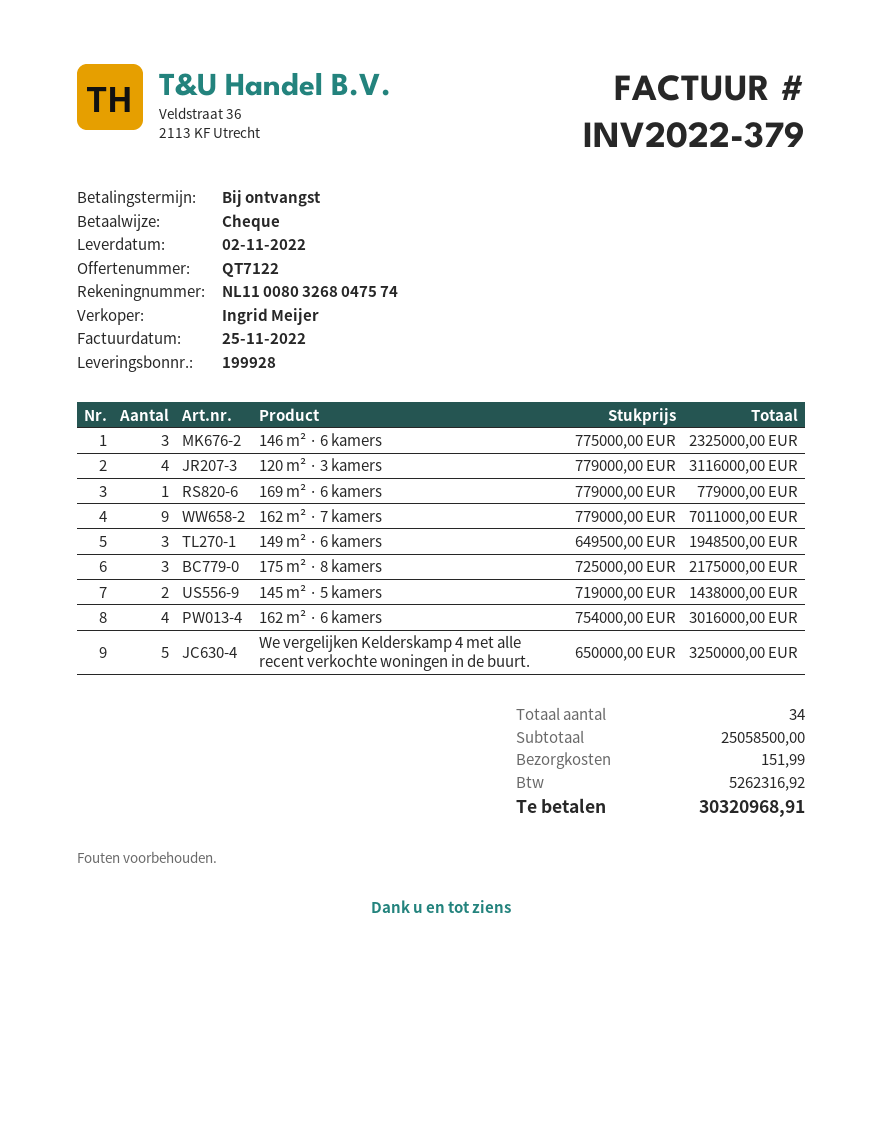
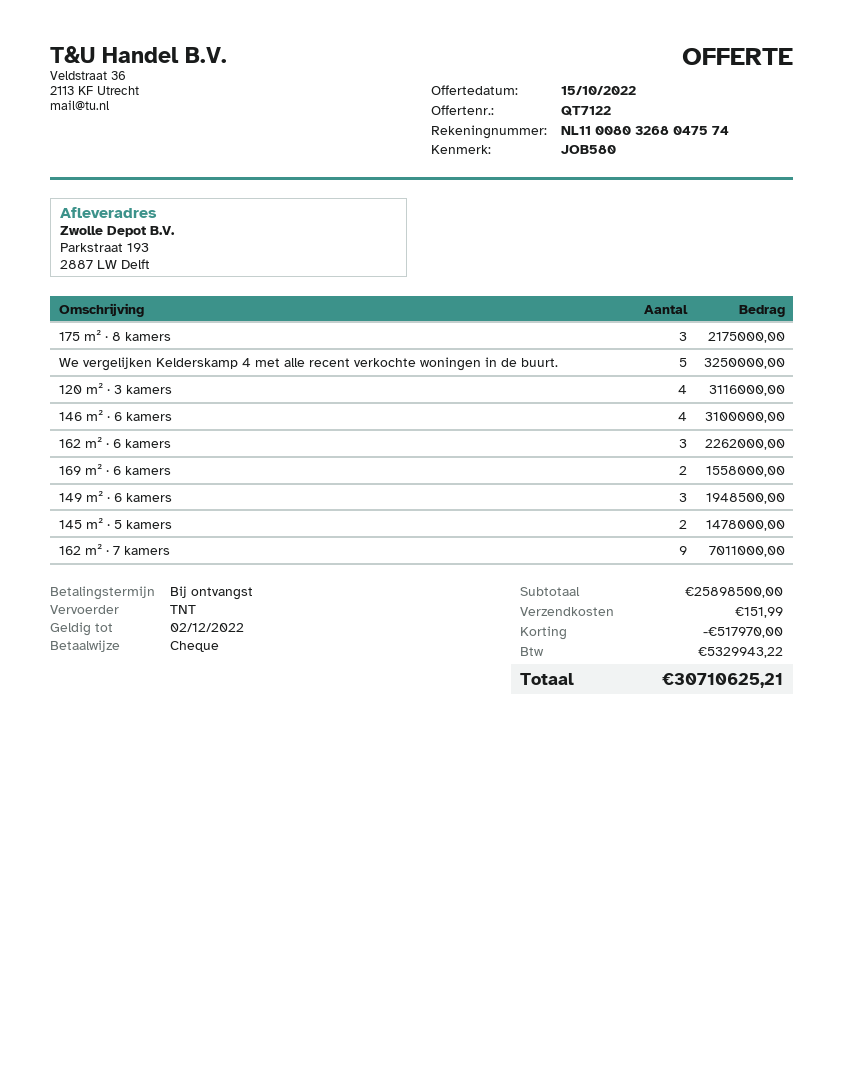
146 m² · 6 kamers: 3 for 2325000.00 -> 4 for 3100000.00
169 m² · 6 kamers: 1 for 779000.00 -> 2 for 1558000.00
145 m² · 5 kamers: 2 for 1438000.00 -> 2 for 1478000.00
162 m² · 6 kamers: 4 for 3016000.00 -> 3 for 2262000.00
subtotal: 25058500.00 -> 25898500.00
discount: none -> 517970.00
tax: 5262316.92 -> 5329943.22
total: 30320968.91 -> 30710625.21

